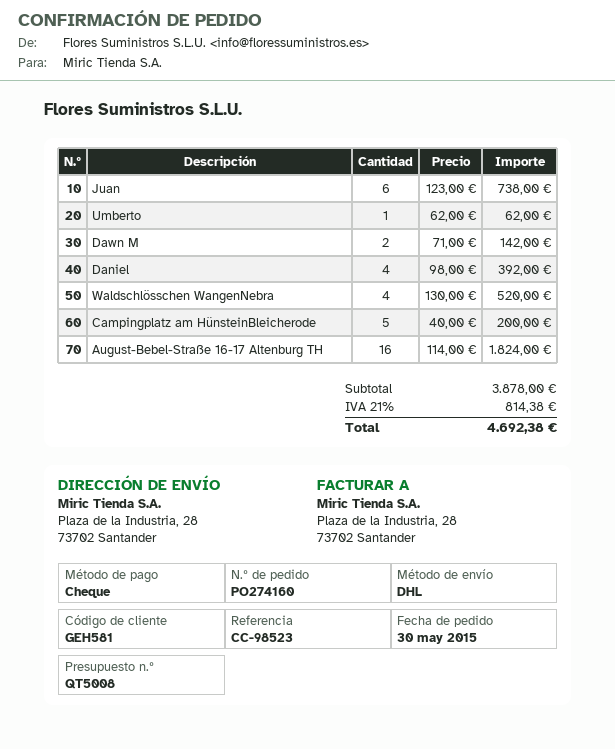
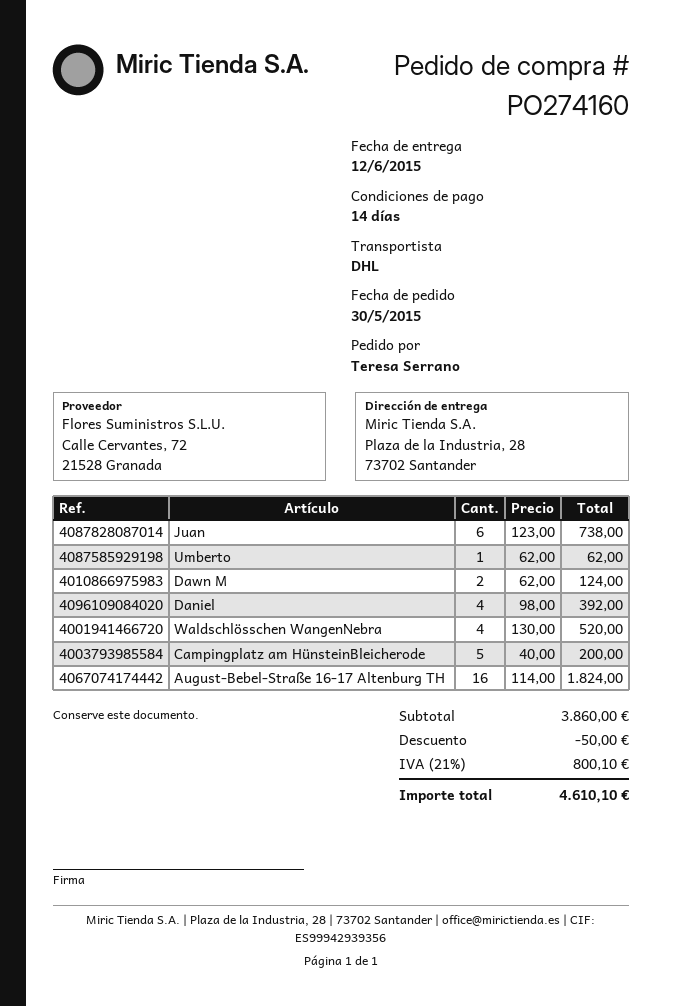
Dawn M: 2 x 71.00 = 142.00 -> 2 x 62.00 = 124.00
subtotal: 3878.00 -> 3860.00
discount: none -> 50.00
tax: 21% = 814.38 -> 21% = 800.10
total: 4692.38 -> 4610.10

